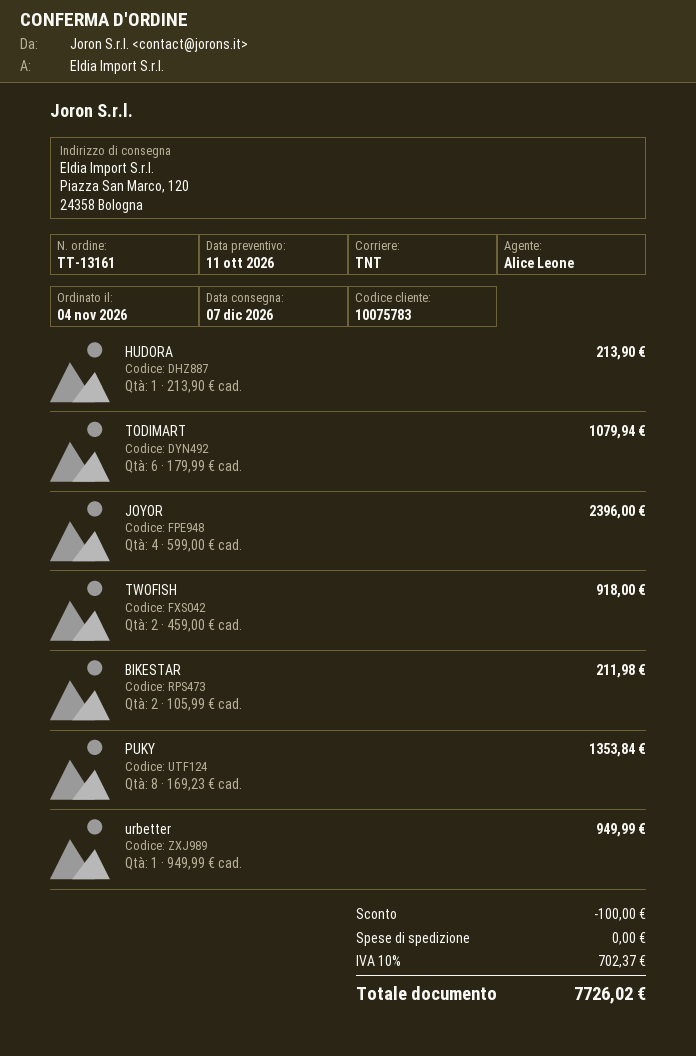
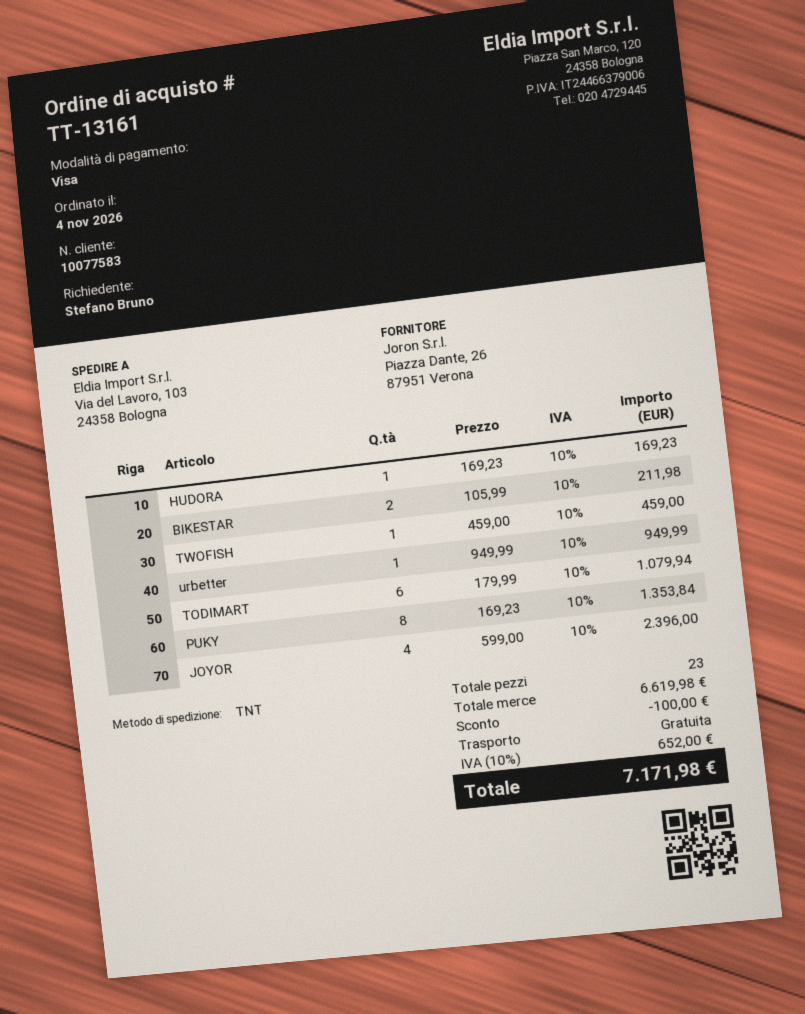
customer number: 10075783 -> 10077583
ship to: Piazza San Marco, 120, 24358 Bologna -> Via del Lavoro, 103, 24358 Bologna
HUDORA: 1 x 213.90 = 213.90 -> 1 x 169.23 = 169.23
TWOFISH: 2 x 459.00 = 918.00 -> 1 x 459.00 = 459.00
tax: 10% = 702.37 -> 10% = 652.00
total: 7726.02 -> 7171.98

